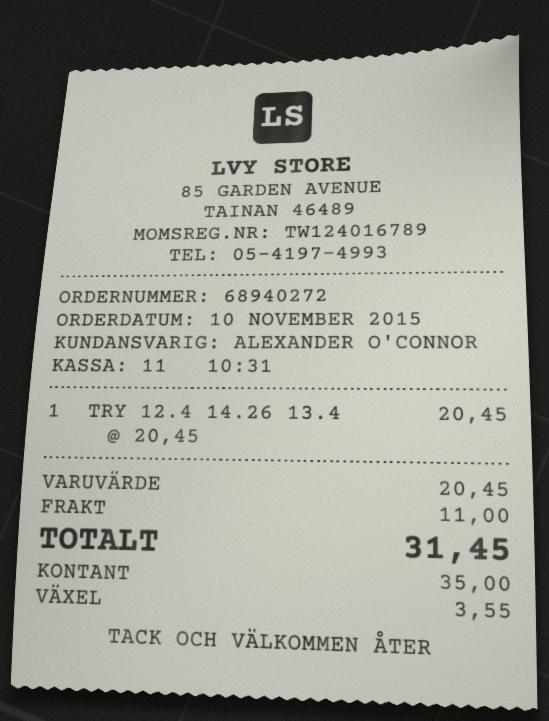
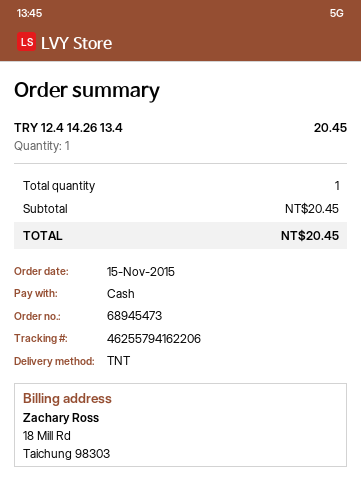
order number: 68940272 -> 68945473
order date: 2015-11-10 -> 2015-11-15
shipping: 11.00 -> none
total: 31.45 -> 20.45

